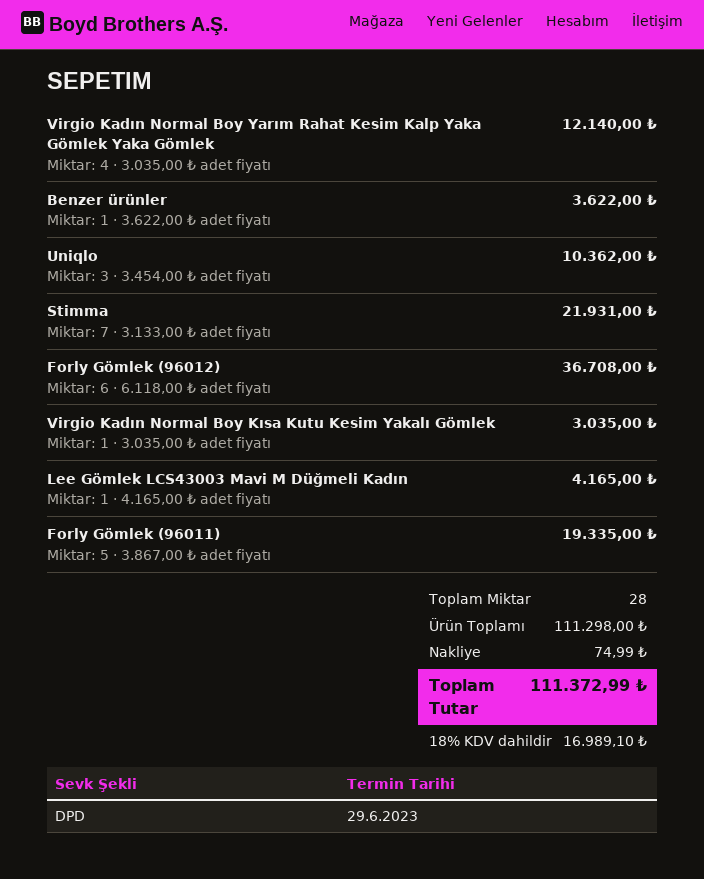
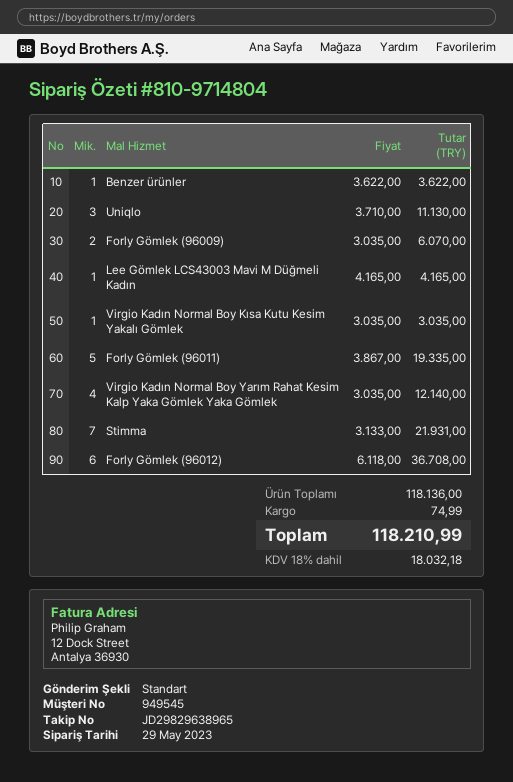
shipping method: DPD -> standard
Uniqlo: 3 x 3454.00 = 10362.00 -> 3 x 3710.00 = 11130.00
Forly Gömlek (96009): none -> 2 x 3035.00 = 6070.00
subtotal: 111298.00 -> 118136.00
tax: 18% = 16989.10 -> 18% = 18032.18
total: 111372.99 -> 118210.99

